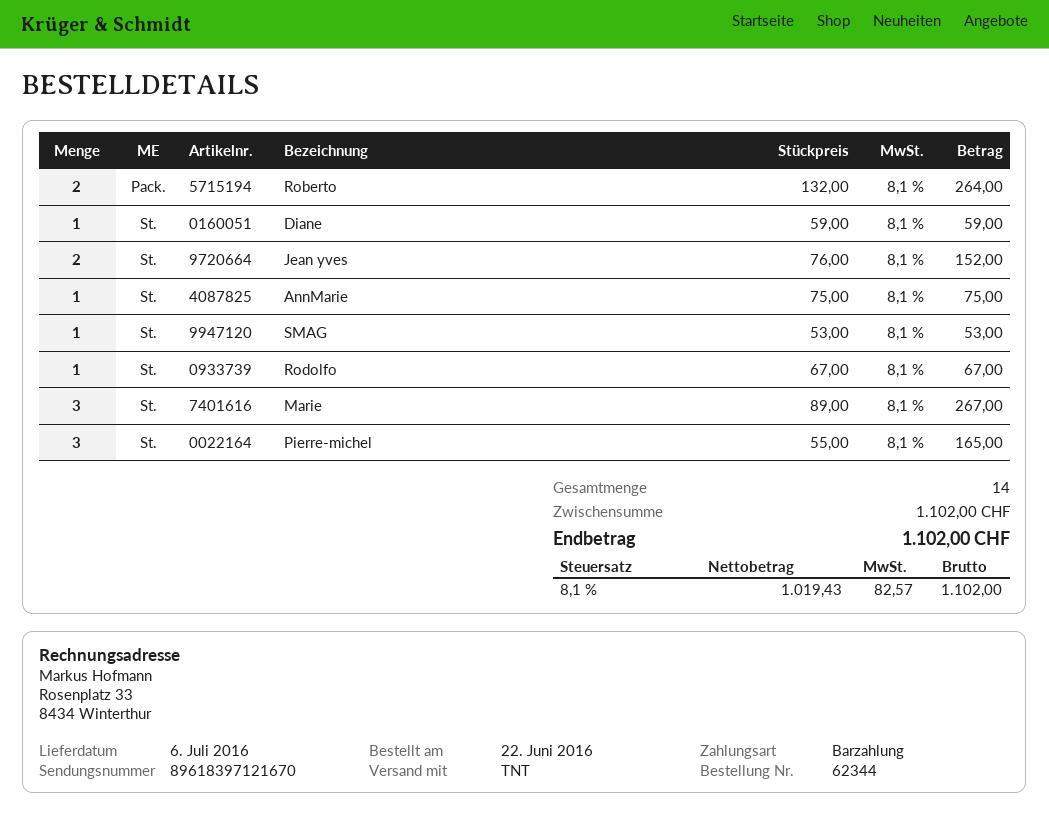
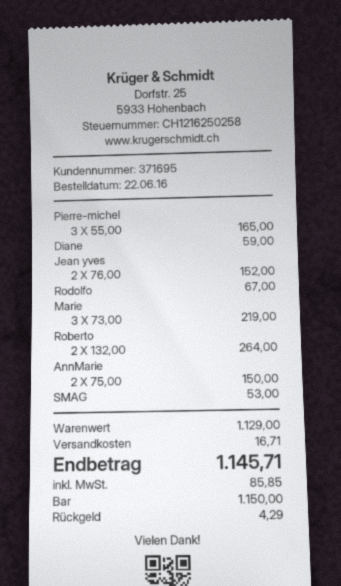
AnnMarie: 1 x 75.00 = 75.00 -> 2 x 75.00 = 150.00
Marie: 3 x 89.00 = 267.00 -> 3 x 73.00 = 219.00
subtotal: 1102.00 -> 1129.00
shipping: none -> 16.71
tax: 82.57 -> 85.85
total: 1102.00 -> 1145.71

